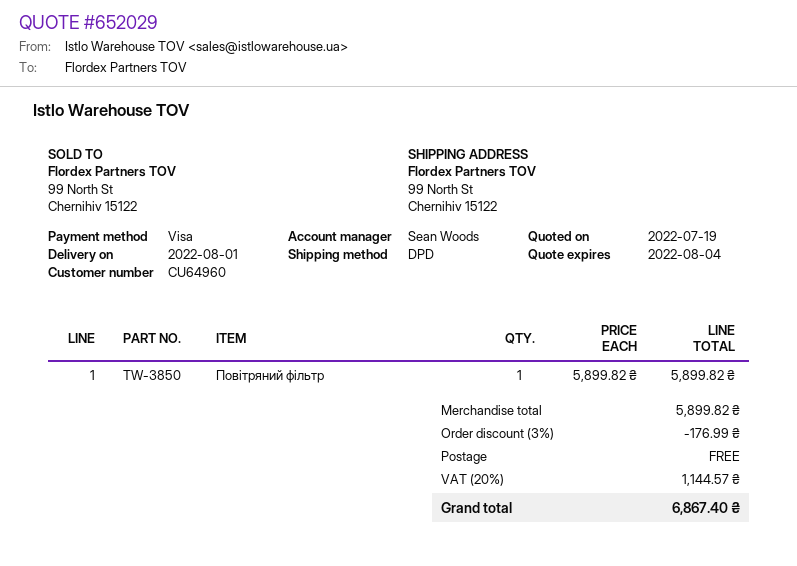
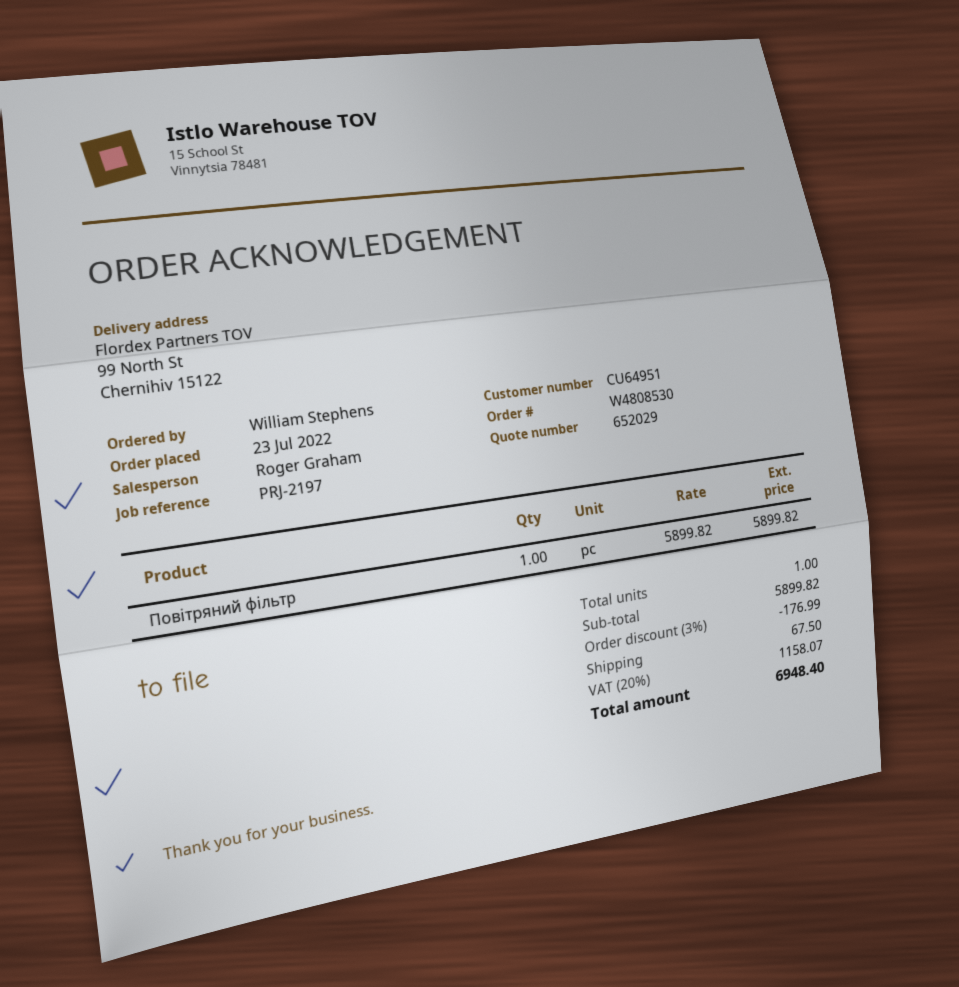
customer number: CU64960 -> CU64951
sales rep: Sean Woods -> Roger Graham
shipping: 0.00 -> 67.50
tax: 20% = 1144.57 -> 20% = 1158.07
total: 6867.40 -> 6948.40

